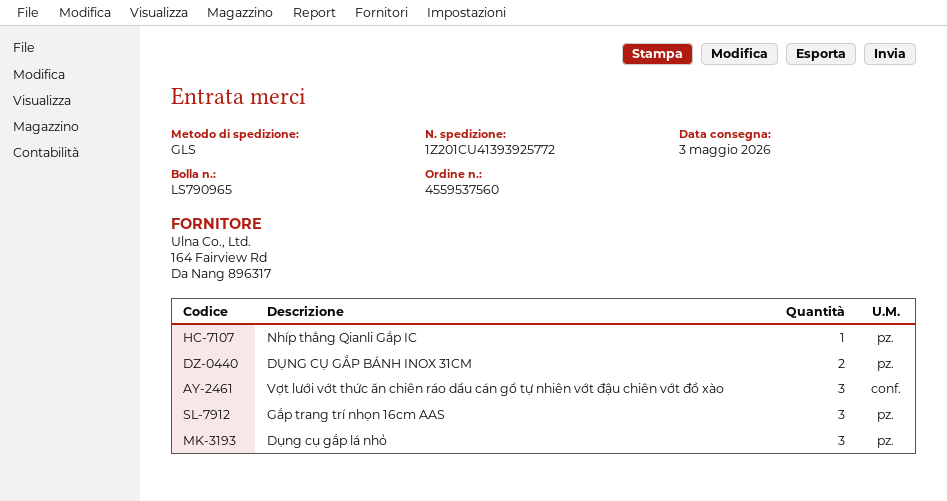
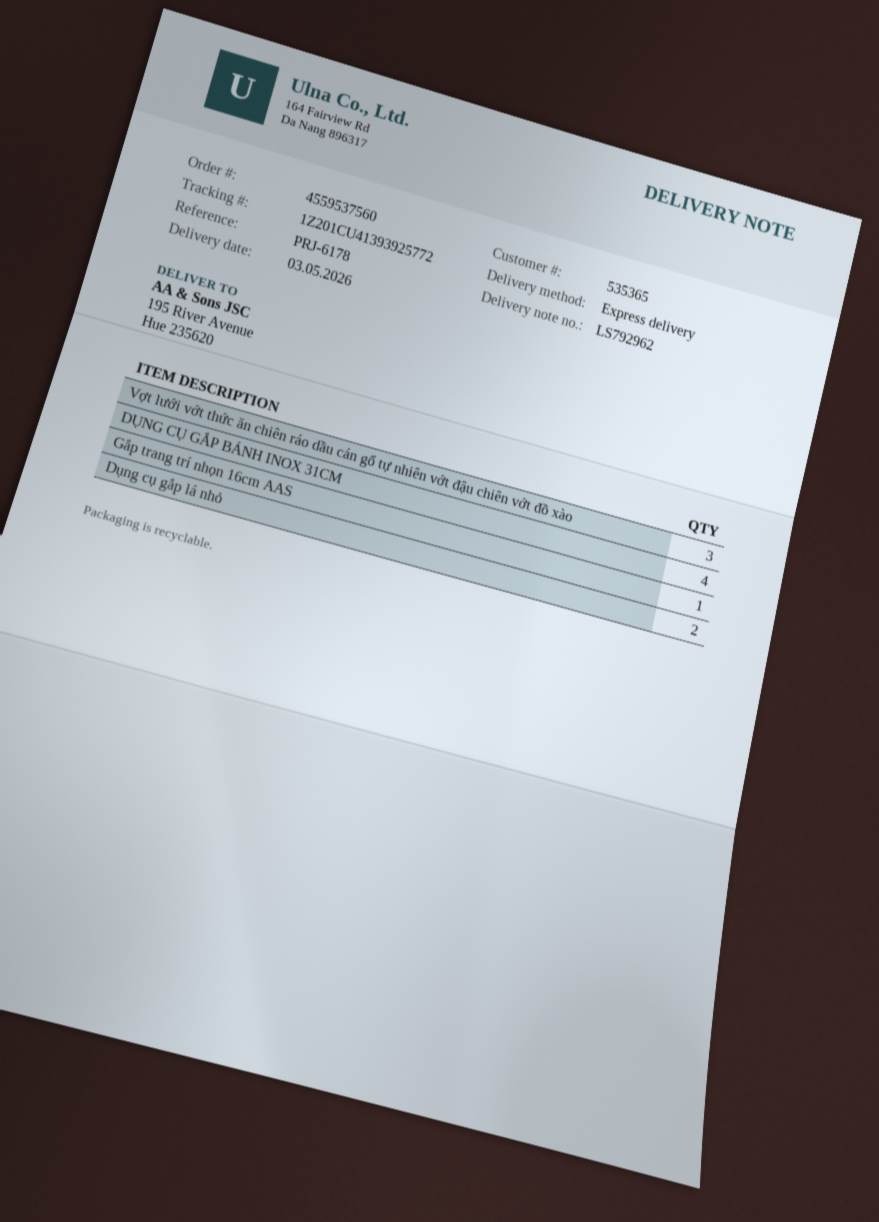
delivery note number: LS790965 -> LS792962
shipping method: GLS -> express
Nhíp thẳng Qianli Gắp IC: 1 -> none
DỤNG CỤ GẮP BÁNH INOX 31CM: 2 -> 4
Gắp trang trí nhọn 16cm AAS: 3 -> 1
Dụng cụ gắp lá nhỏ: 3 -> 2

